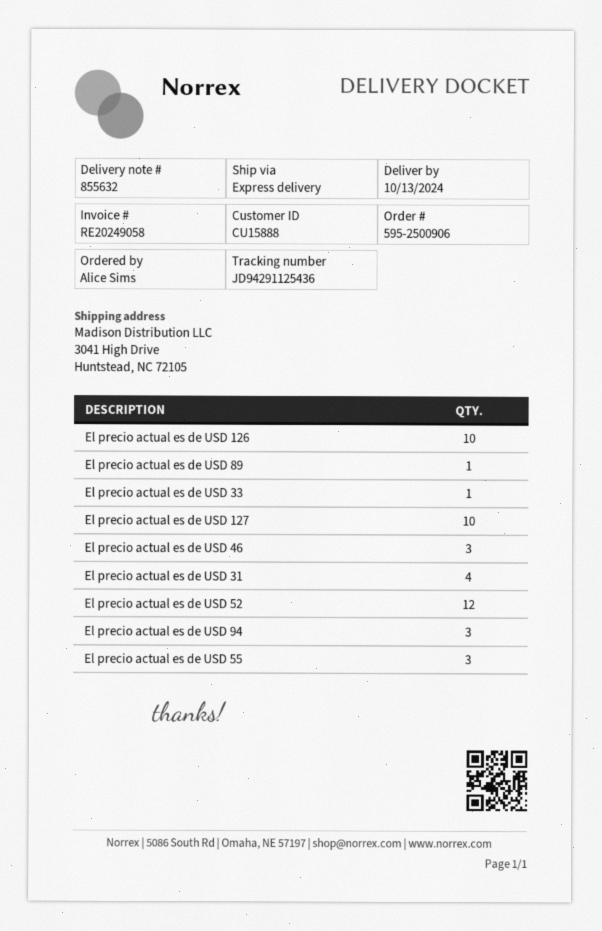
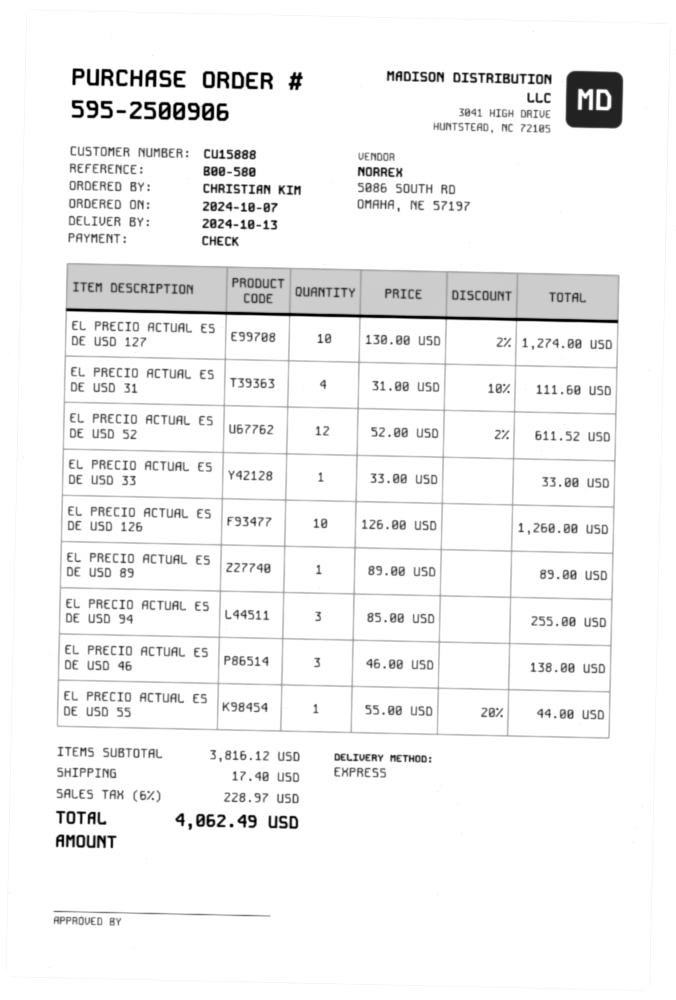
ordered by: Alice Sims -> CHRISTIAN KIM
El precio actual es de USD 55: 3 -> 1

